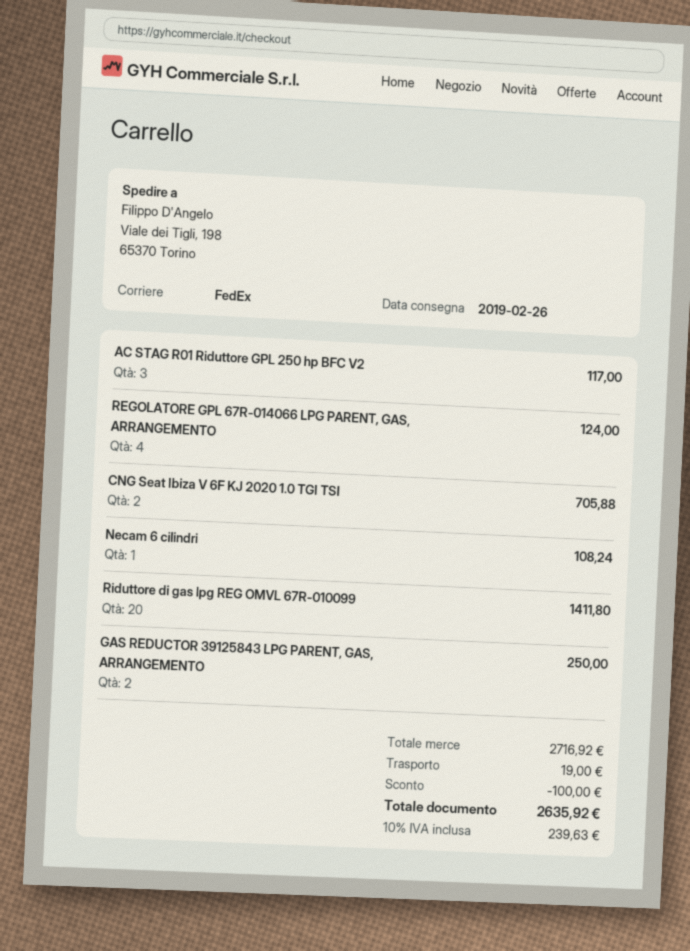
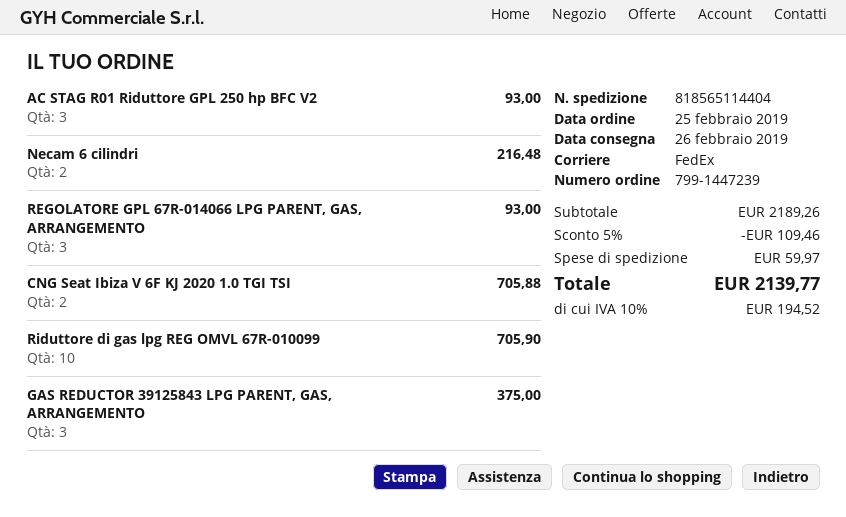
AC STAG R01 Riduttore GPL 250 hp BFC V2: 3 for 117.00 -> 3 for 93.00
REGOLATORE GPL 67R-014066 LPG PARENT, GAS, ARRANGEMENTO: 4 for 124.00 -> 3 for 93.00
Necam 6 cilindri: 1 for 108.24 -> 2 for 216.48
Riduttore di gas lpg REG OMVL 67R-010099: 20 for 1411.80 -> 10 for 705.90
GAS REDUCTOR 39125843 LPG PARENT, GAS, ARRANGEMENTO: 2 for 250.00 -> 3 for 375.00
subtotal: 2716.92 -> 2189.26
discount: 100.00 -> 109.46
shipping: 19.00 -> 59.97
tax: 10% = 239.63 -> 10% = 194.52
total: 2635.92 -> 2139.77

